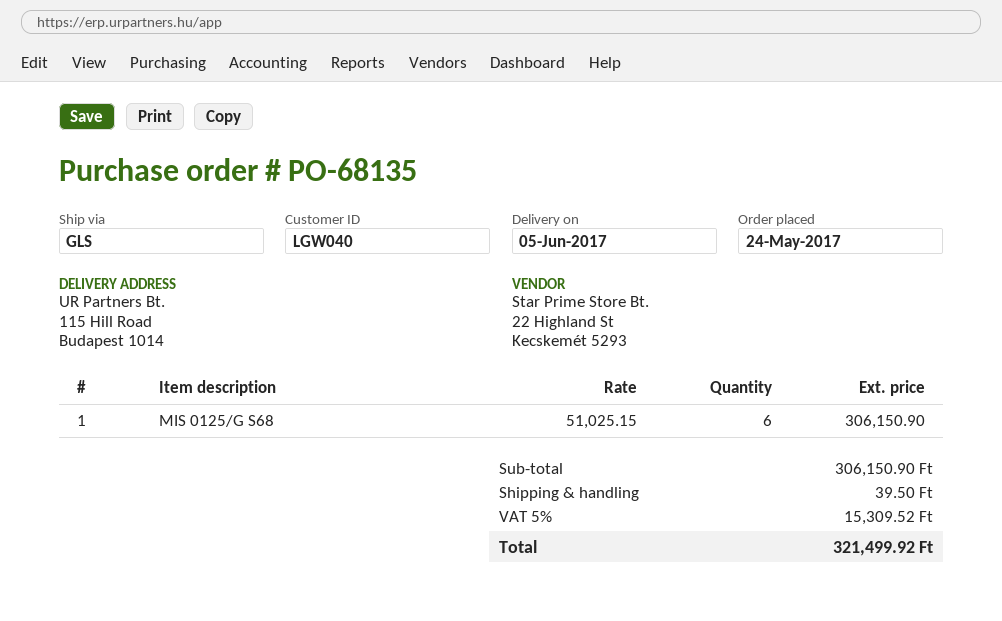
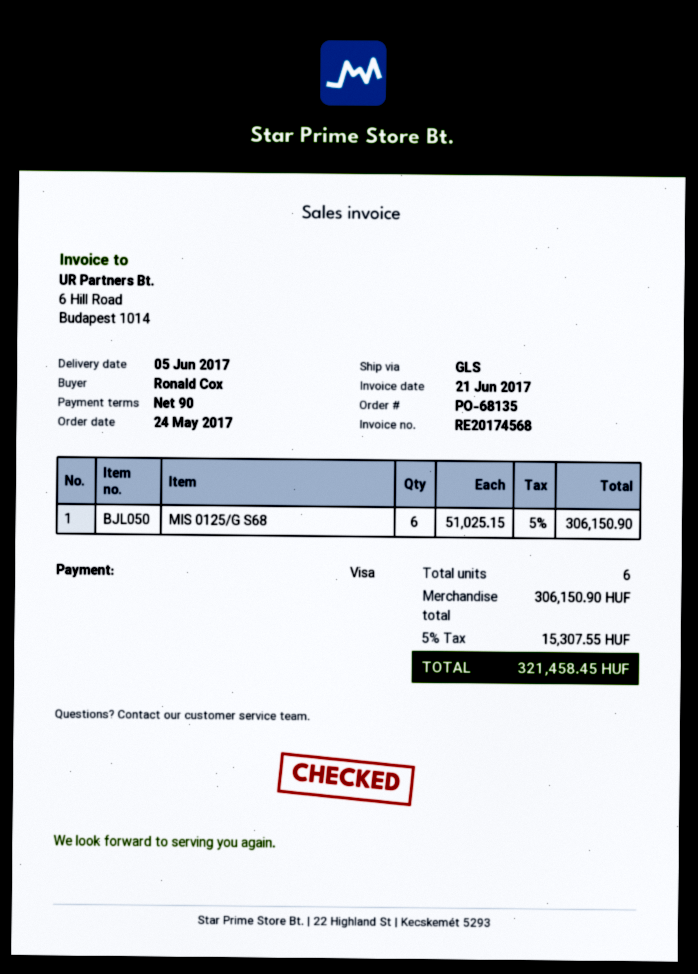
shipping: 39.50 -> none
tax: 5% = 15309.52 -> 5% = 15307.55
total: 321499.92 -> 321458.45

